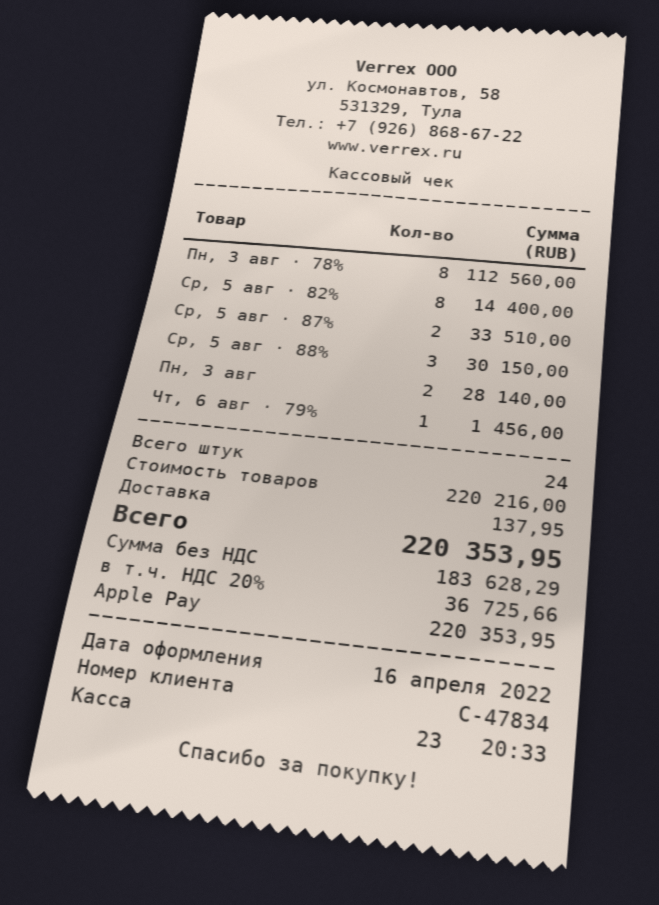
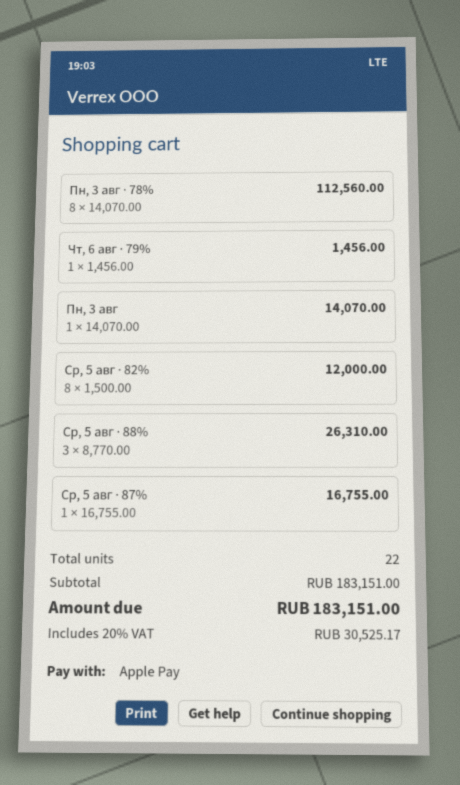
Ср, 5 авг · 82%: 8 for 14400.00 -> 8 for 12000.00
Ср, 5 авг · 87%: 2 for 33510.00 -> 1 for 16755.00
Ср, 5 авг · 88%: 3 for 30150.00 -> 3 for 26310.00
Пн, 3 авг: 2 for 28140.00 -> 1 for 14070.00
total quantity: 24 -> 22
subtotal: 220216.00 -> 183151.00
shipping: 137.95 -> none
tax: 20% = 36725.66 -> 20% = 30525.17
total: 220353.95 -> 183151.00

